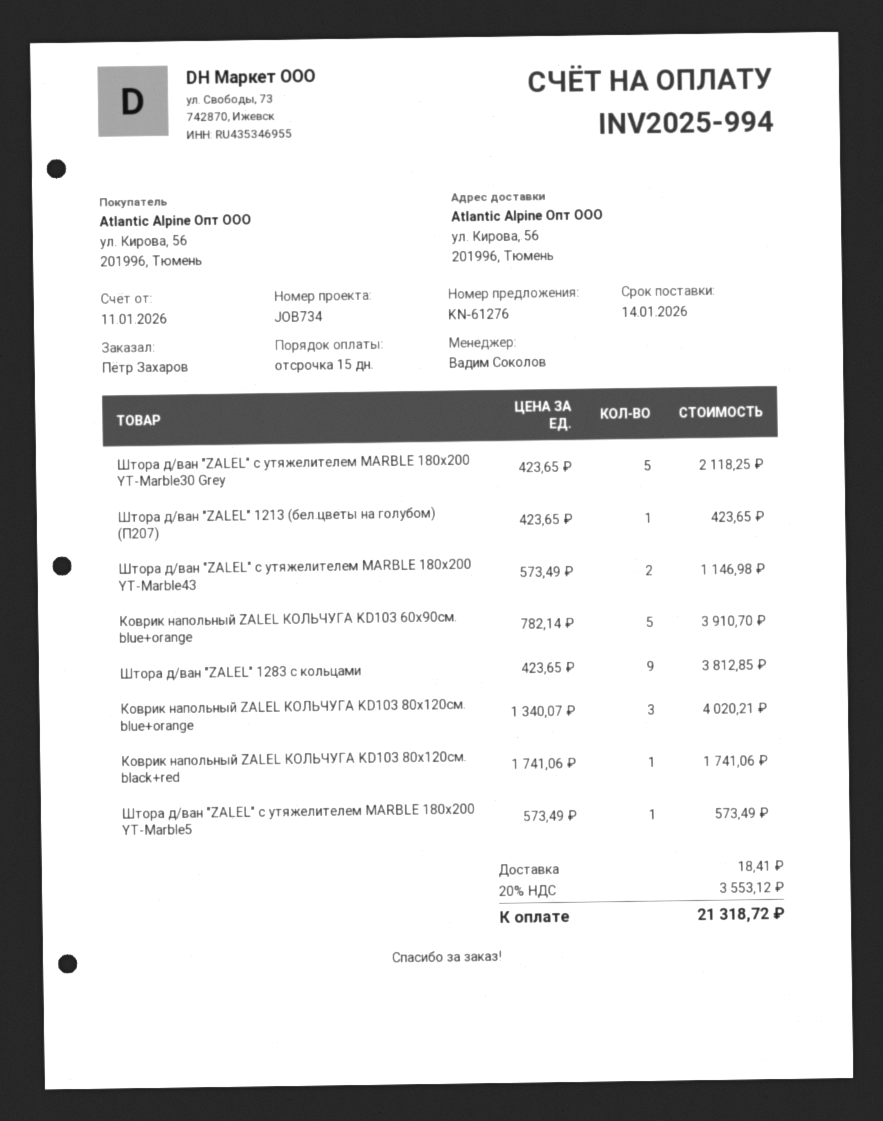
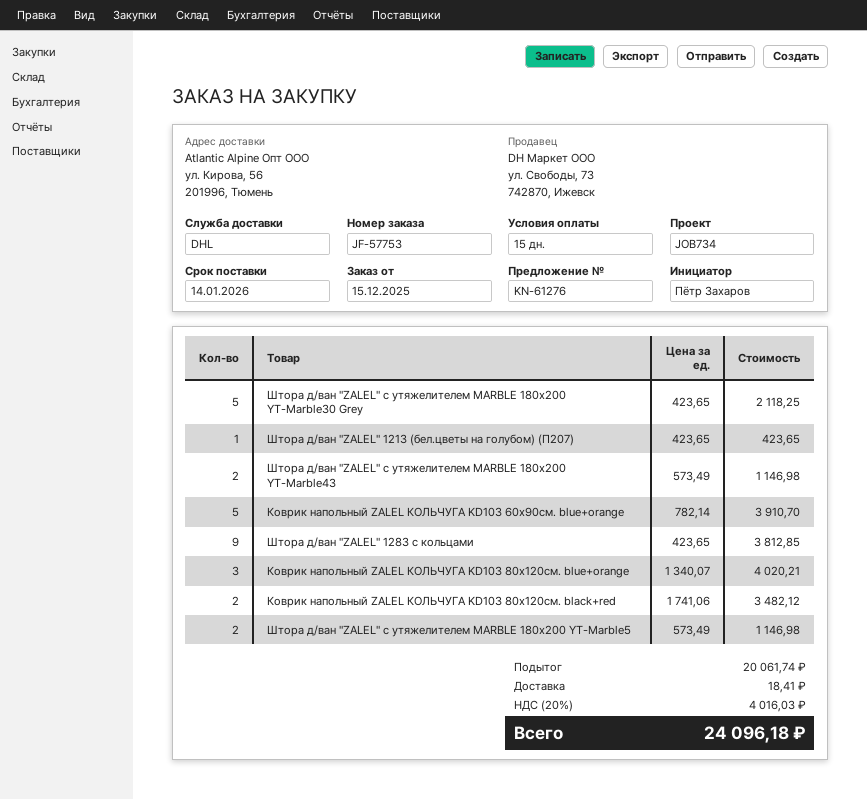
Коврик напольный ZALEL КОЛЬЧУГА KD103 80х120см. black+red: 1 x 1741.06 = 1741.06 -> 2 x 1741.06 = 3482.12
Штора д/ван "ZALEL" с утяжелителем MARBLE 180х200 YT-Marble5: 1 x 573.49 = 573.49 -> 2 x 573.49 = 1146.98
tax: 20% = 3553.12 -> 20% = 4016.03
total: 21318.72 -> 24096.18

